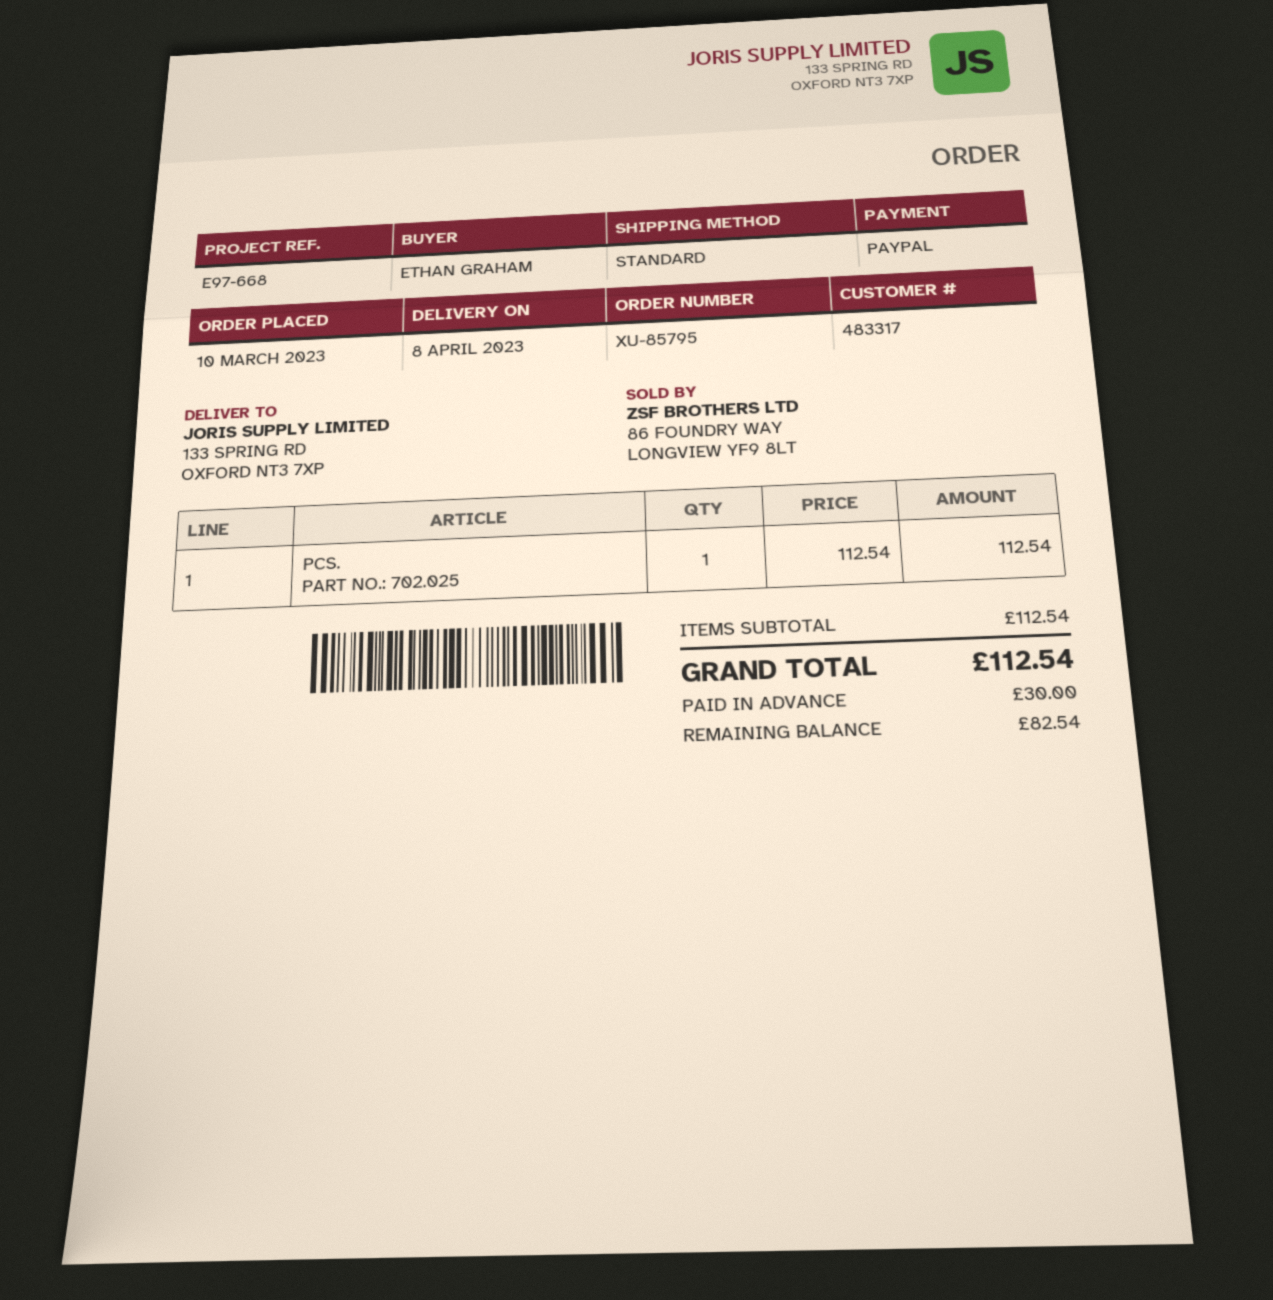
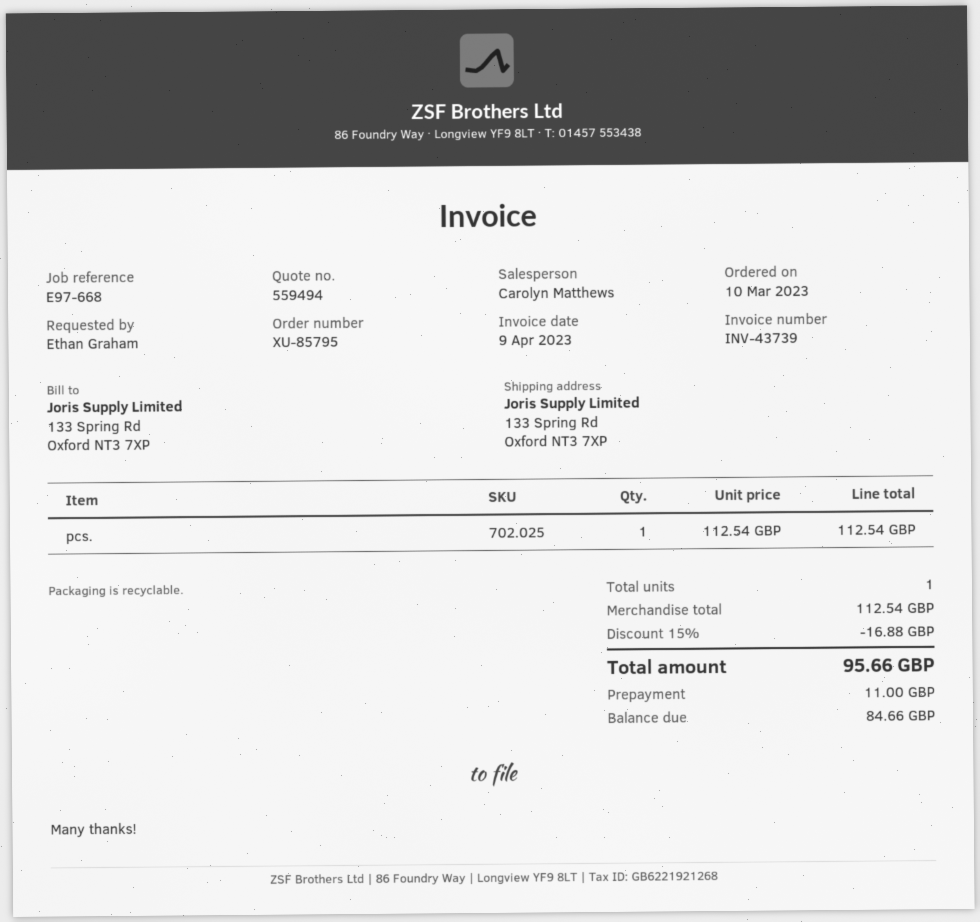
discount: none -> 15% = 16.88
total: 112.54 -> 95.66
deposit: 30.00 -> 11.00
balance: 82.54 -> 84.66

